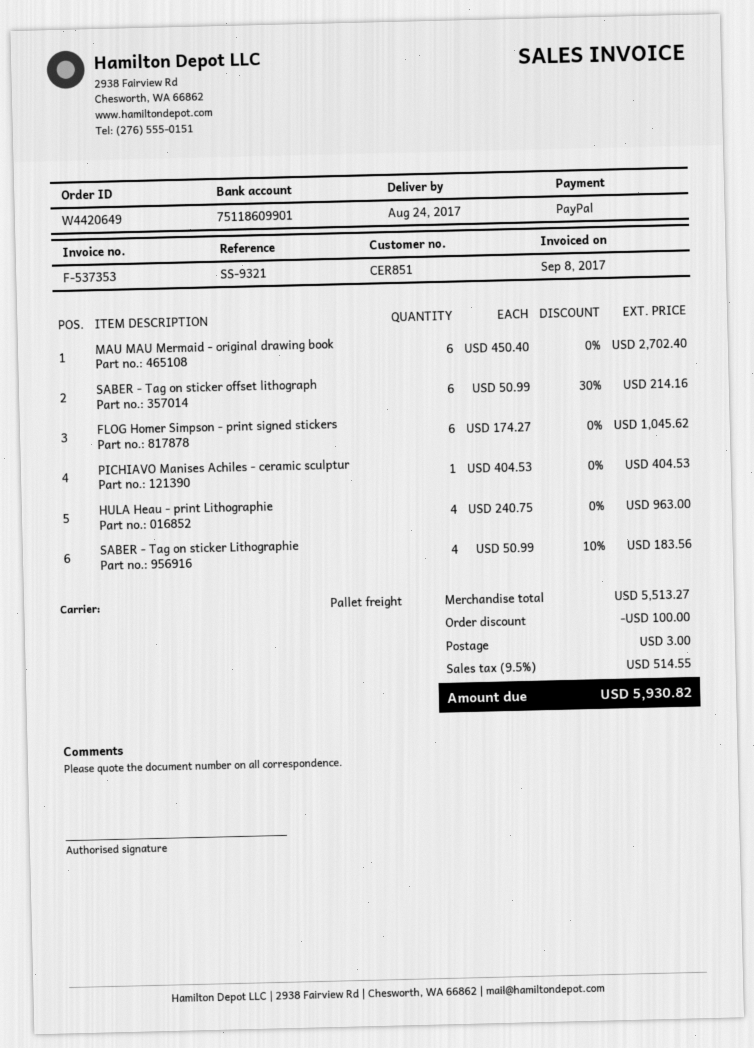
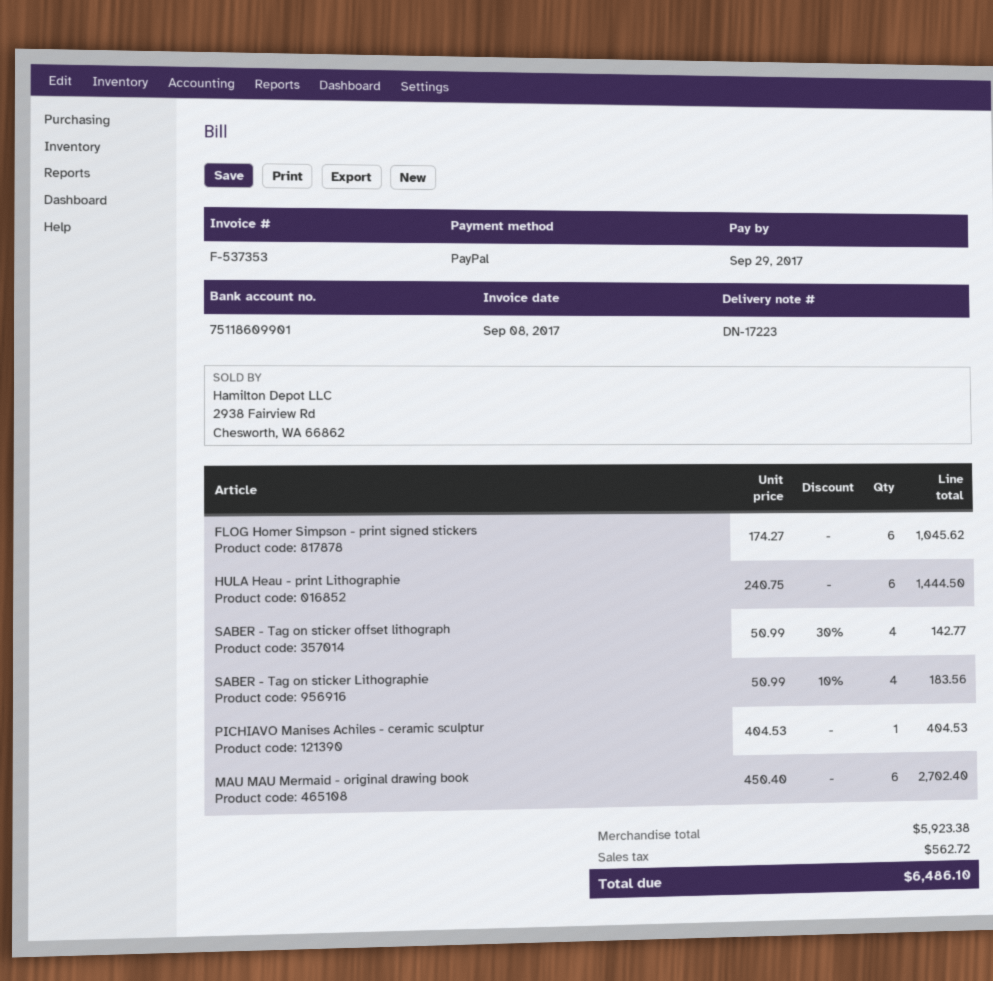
SABER - Tag on sticker offset lithograph: 6 x 50.99 - 30% = 214.16 -> 4 x 50.99 - 30% = 142.77
HULA Heau - print Lithographie: 4 x 240.75 = 963.00 -> 6 x 240.75 = 1444.50
subtotal: 5513.27 -> 5923.38
discount: 100.00 -> none
shipping: 3.00 -> none
tax: 514.55 -> 562.72
total: 5930.82 -> 6486.10

